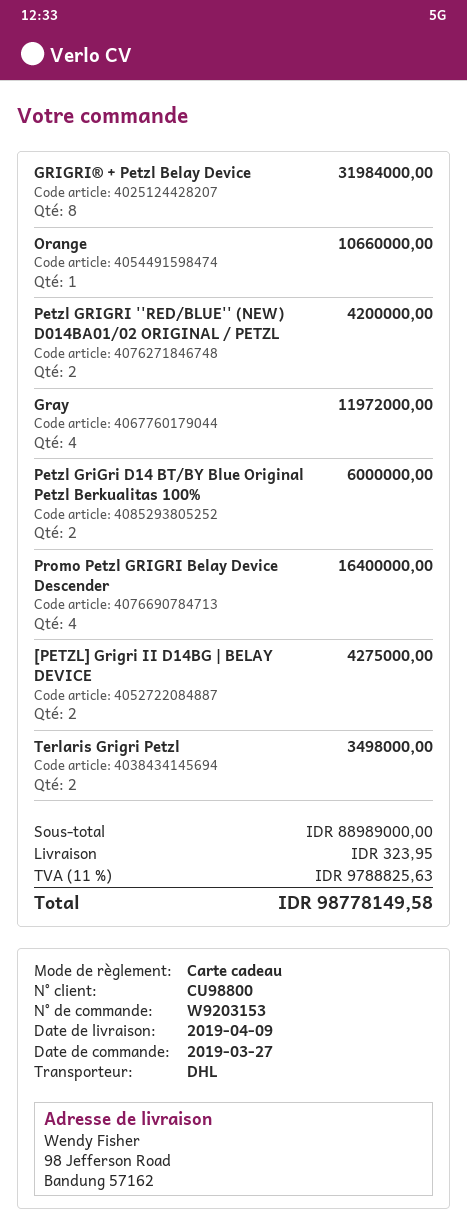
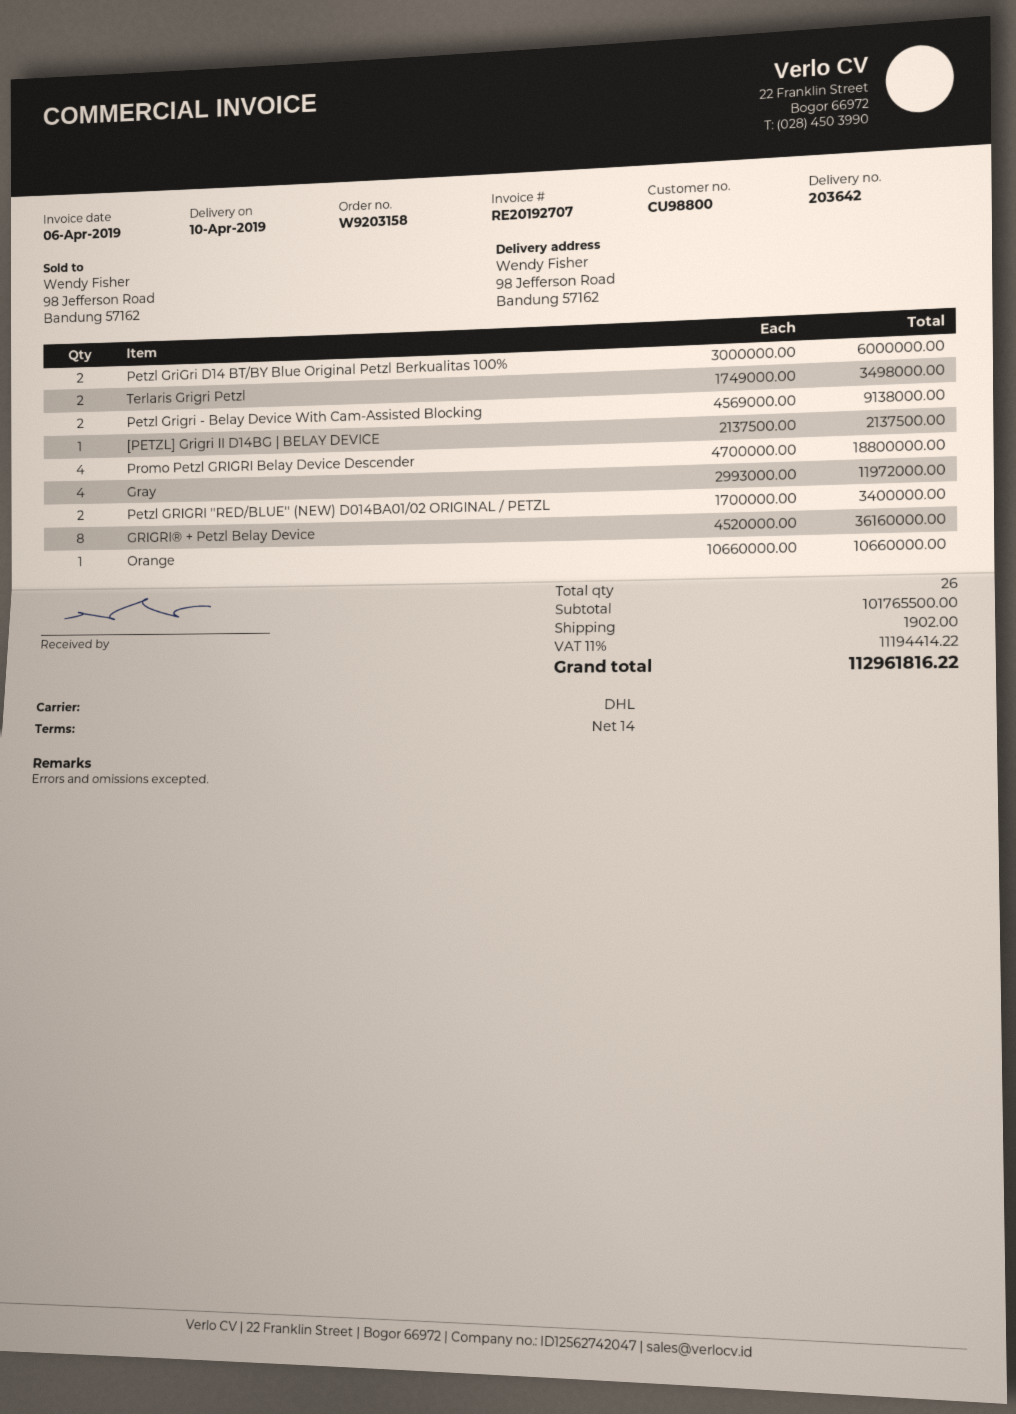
order number: W9203153 -> W9203158
delivery date: 2019-04-09 -> 2019-04-10
GRIGRI® + Petzl Belay Device: 8 for 31984000.00 -> 8 for 36160000.00
Petzl GRIGRI ''RED/BLUE'' (NEW) D014BA01/02 ORIGINAL / PETZL: 2 for 4200000.00 -> 2 for 3400000.00
Promo Petzl GRIGRI Belay Device Descender: 4 for 16400000.00 -> 4 for 18800000.00
[PETZL] Grigri II D14BG | BELAY DEVICE: 2 for 4275000.00 -> 1 for 2137500.00
Petzl Grigri - Belay Device With Cam-Assisted Blocking: none -> 2 for 9138000.00
subtotal: 88989000.00 -> 101765500.00
shipping: 323.95 -> 1902.00
tax: 11% = 9788825.63 -> 11% = 11194414.22
total: 98778149.58 -> 112961816.22

